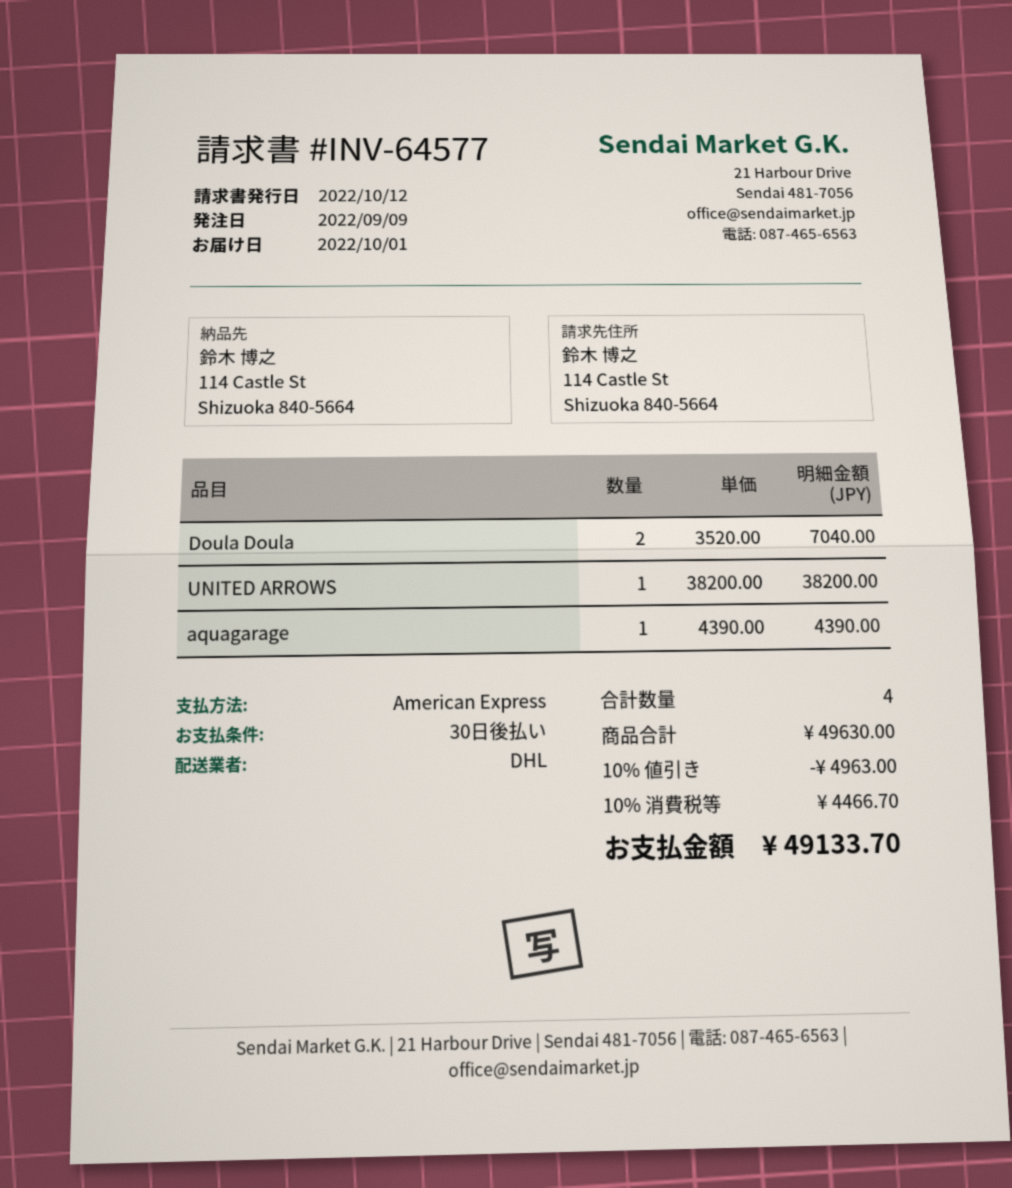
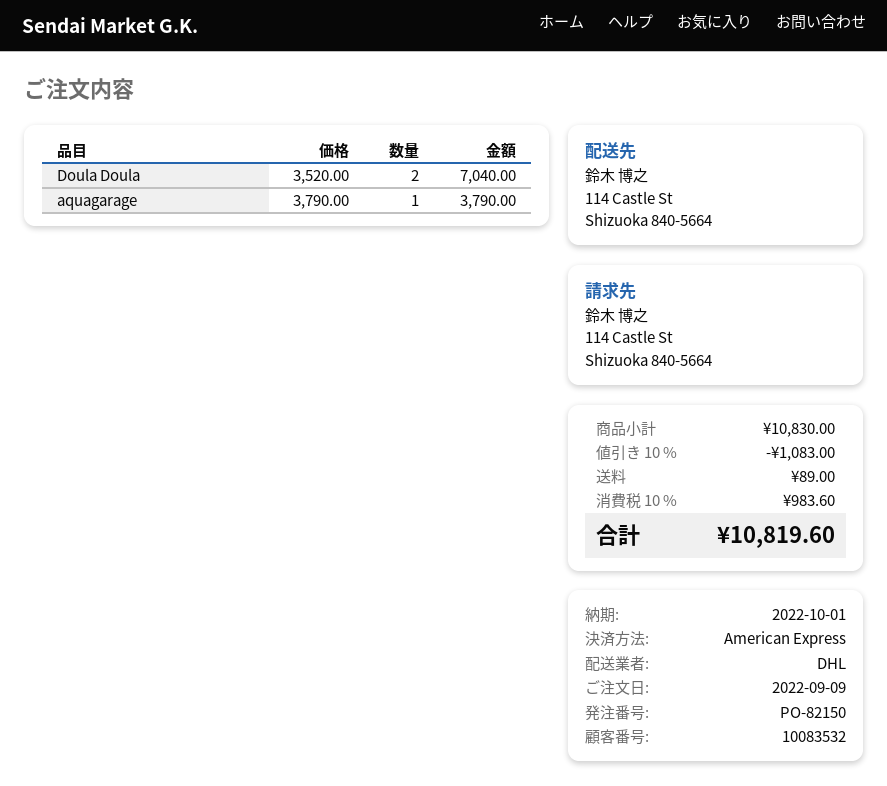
UNITED ARROWS: 1 x 38200.00 = 38200.00 -> none
aquagarage: 1 x 4390.00 = 4390.00 -> 1 x 3790.00 = 3790.00
subtotal: 49630.00 -> 10830.00
discount: 10% = 4963.00 -> 10% = 1083.00
shipping: none -> 89.00
tax: 10% = 4466.70 -> 10% = 983.60
total: 49133.70 -> 10819.60

